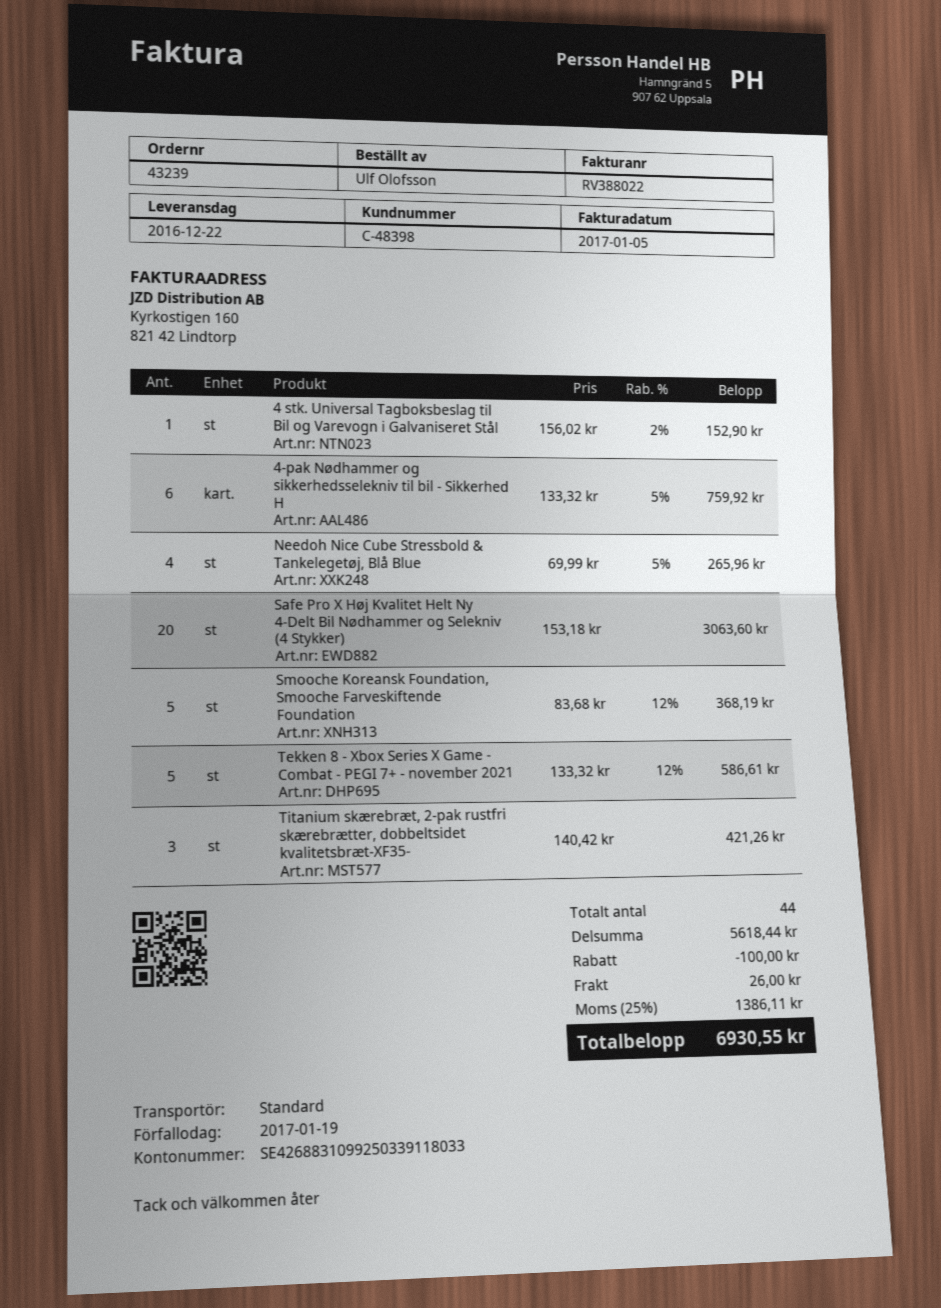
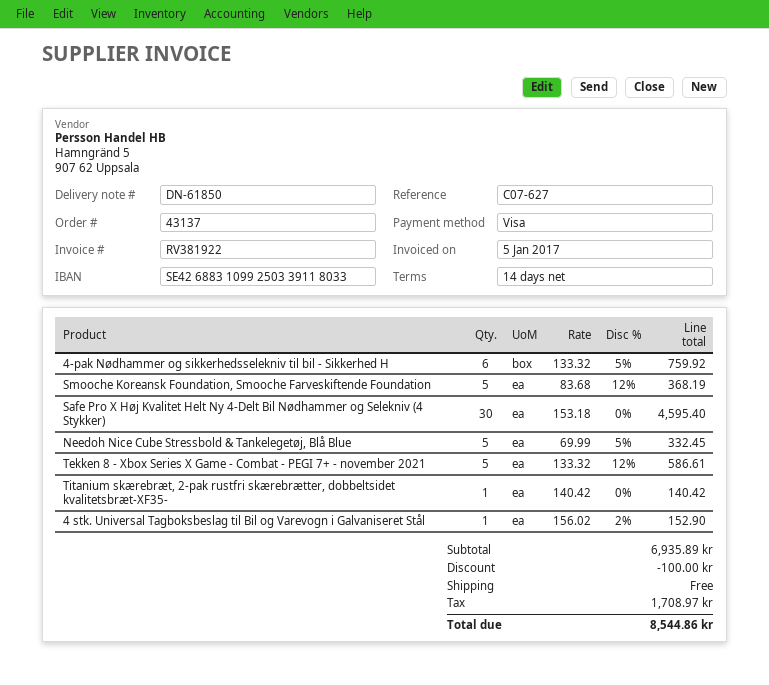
order number: 43239 -> 43137
invoice number: RV388022 -> RV381922
Needoh Nice Cube Stressbold & Tankelegetøj, Blå Blue: 4 x 69.99 - 5% = 265.96 -> 5 x 69.99 - 5% = 332.45
Safe Pro X Høj Kvalitet Helt Ny 4-Delt Bil Nødhammer og Selekniv (4 Stykker): 20 x 153.18 = 3063.60 -> 30 x 153.18 = 4595.40
Titanium skærebræt, 2-pak rustfri skærebrætter, dobbeltsidet kvalitetsbræt-XF35-: 3 x 140.42 = 421.26 -> 1 x 140.42 = 140.42
subtotal: 5618.44 -> 6935.89
shipping: 26.00 -> 0.00
tax: 1386.11 -> 1708.97
total: 6930.55 -> 8544.86

